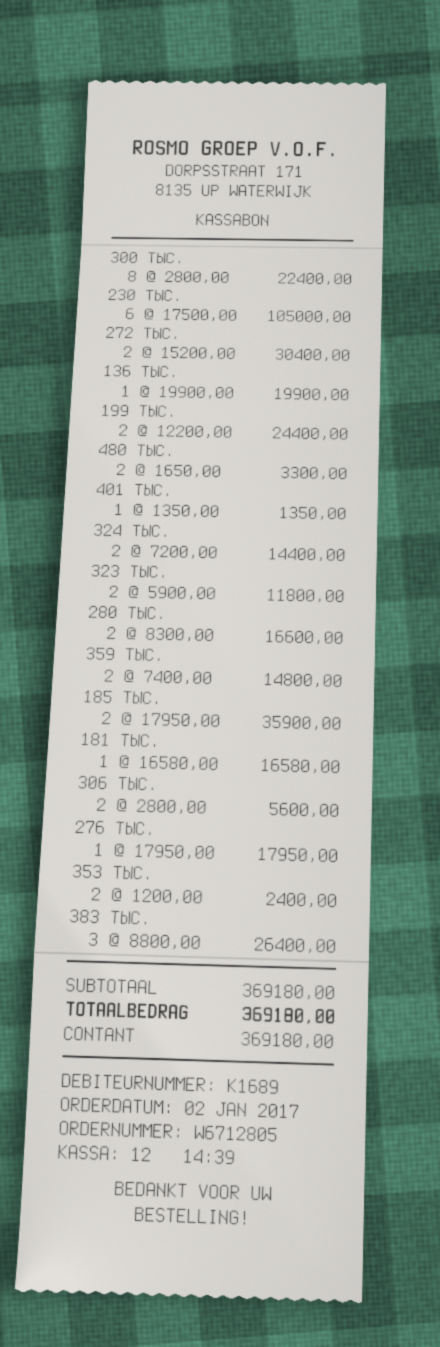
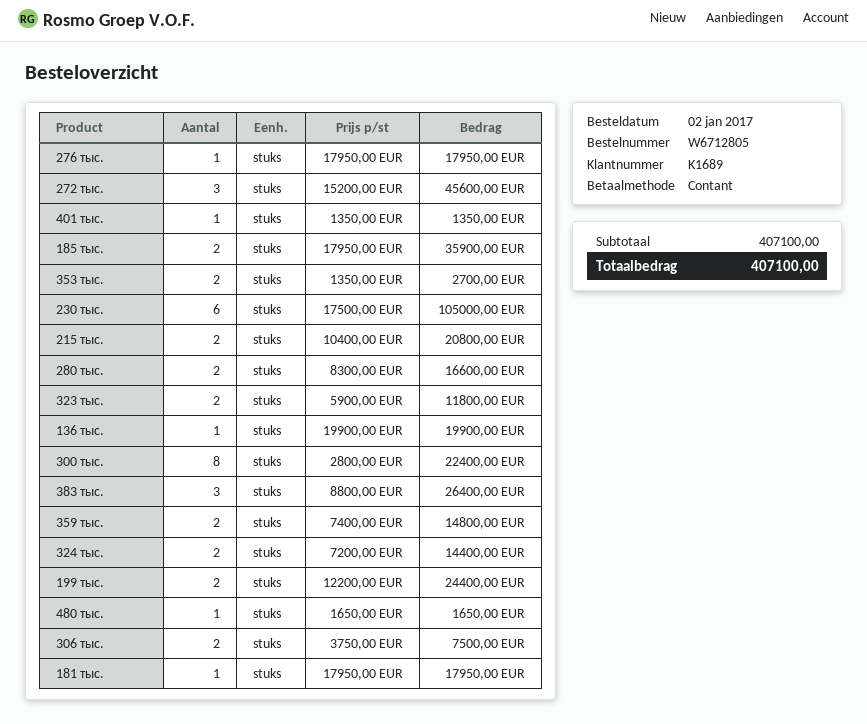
272 ТЫС.: 2 x 15200.00 = 30400.00 -> 3 x 15200.00 = 45600.00
480 ТЫС.: 2 x 1650.00 = 3300.00 -> 1 x 1650.00 = 1650.00
181 ТЫС.: 1 x 16580.00 = 16580.00 -> 1 x 17950.00 = 17950.00
306 ТЫС.: 2 x 2800.00 = 5600.00 -> 2 x 3750.00 = 7500.00
353 ТЫС.: 2 x 1200.00 = 2400.00 -> 2 x 1350.00 = 2700.00
215 тыс.: none -> 2 x 10400.00 = 20800.00
subtotal: 369180.00 -> 407100.00
total: 369180.00 -> 407100.00

